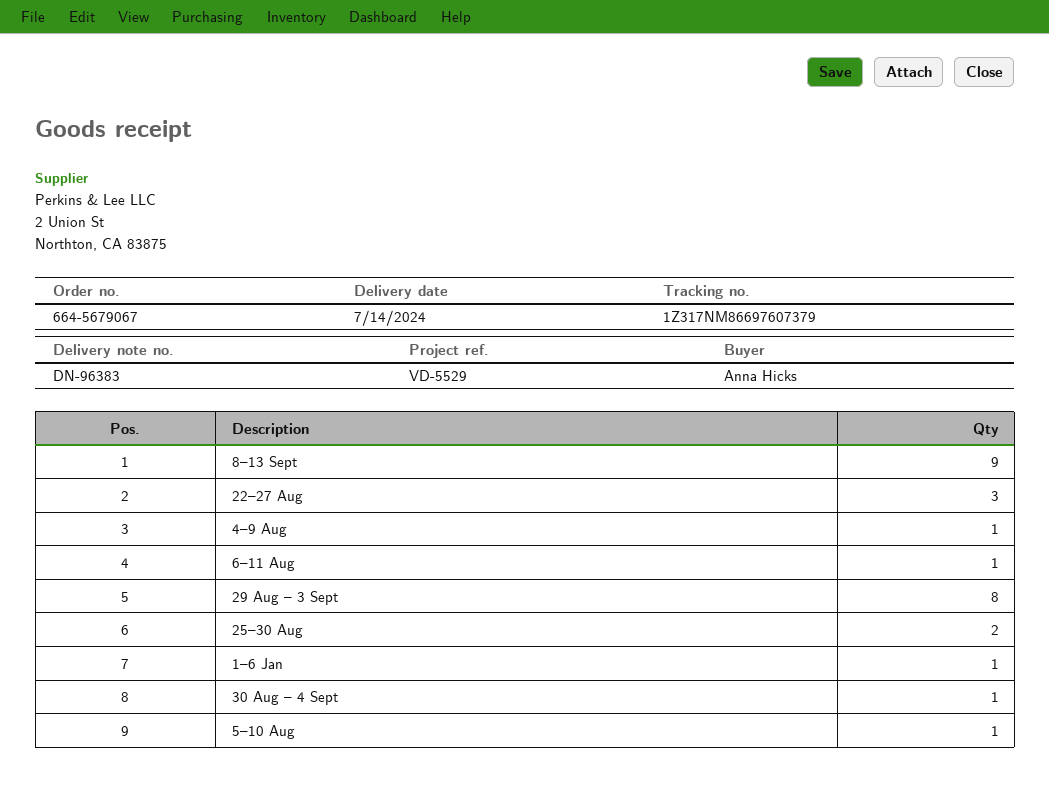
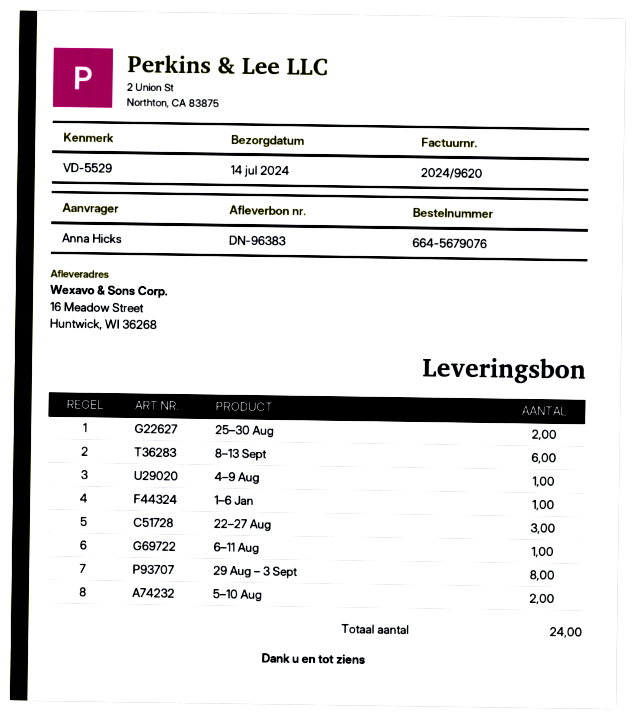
order number: 664-5679067 -> 664-5679076
8–13 Sept: 9 -> 6
30 Aug – 4 Sept: 1 -> none
5–10 Aug: 1 -> 2

